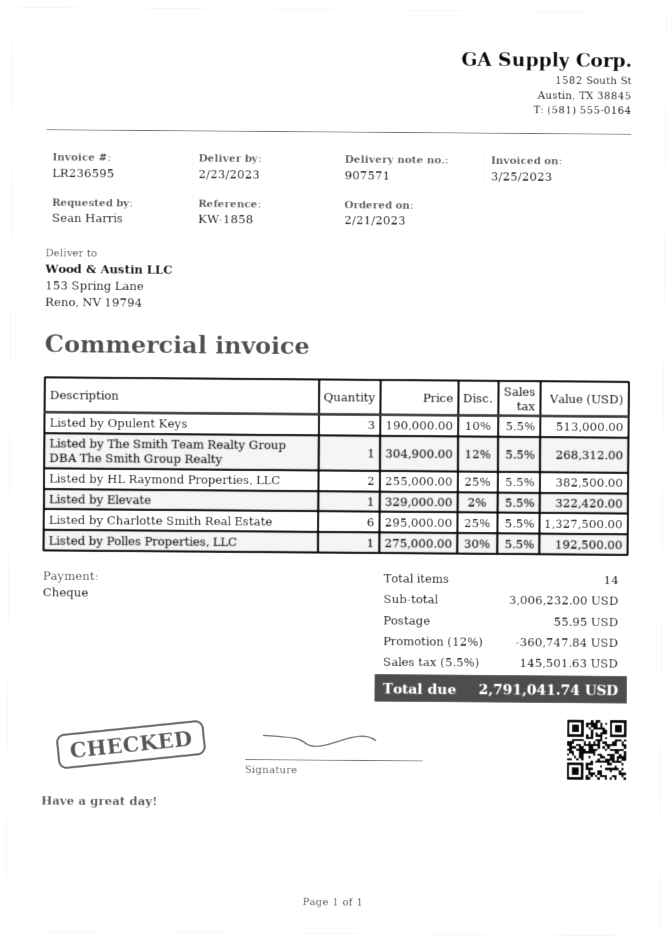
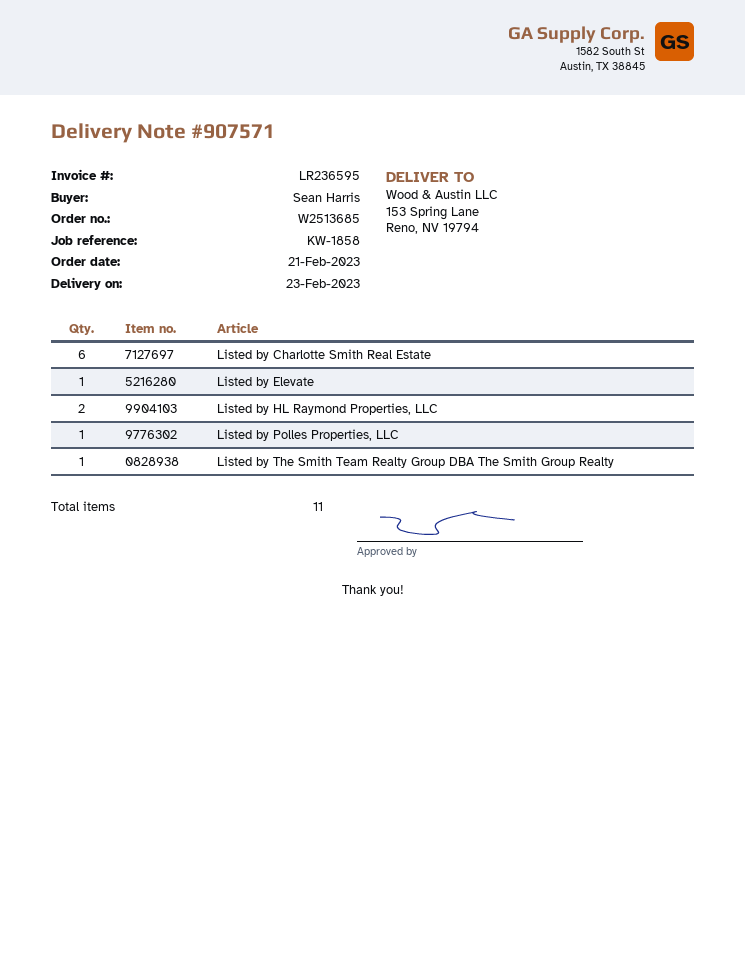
Listed by Opulent Keys: 3 -> none
total quantity: 14 -> 11

